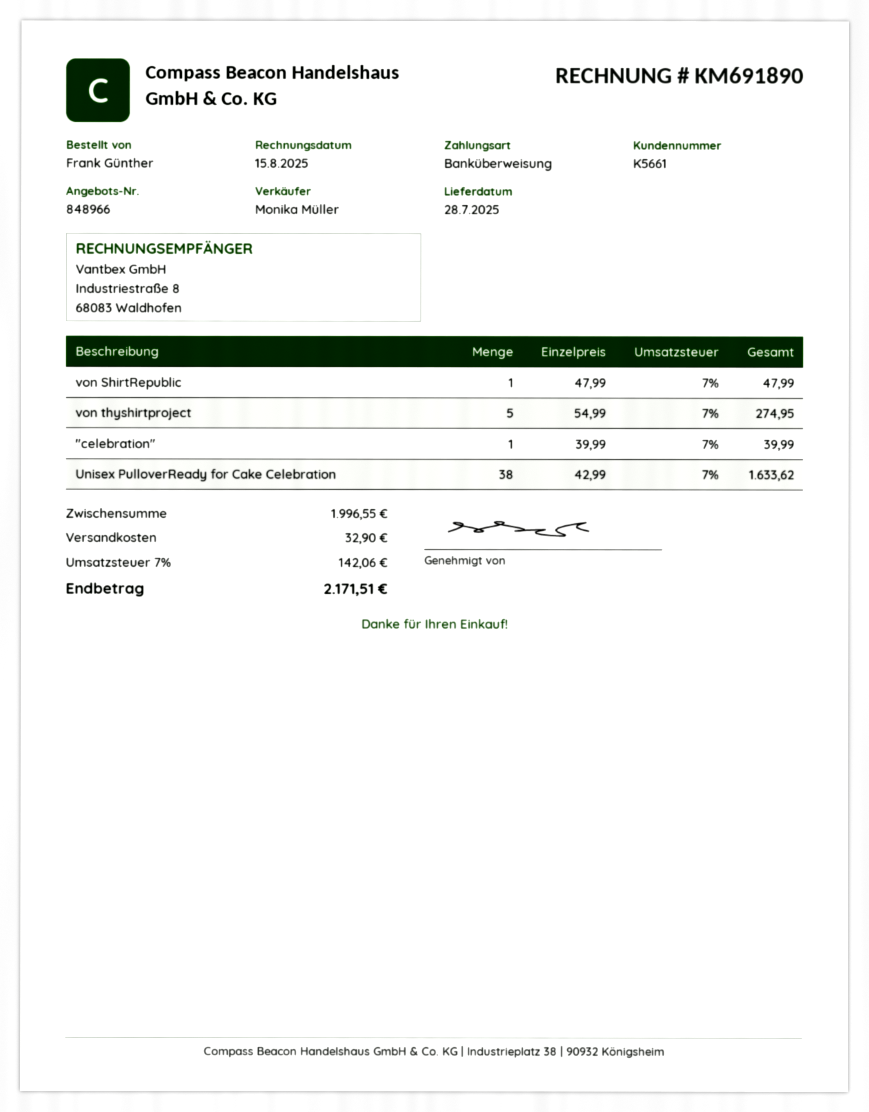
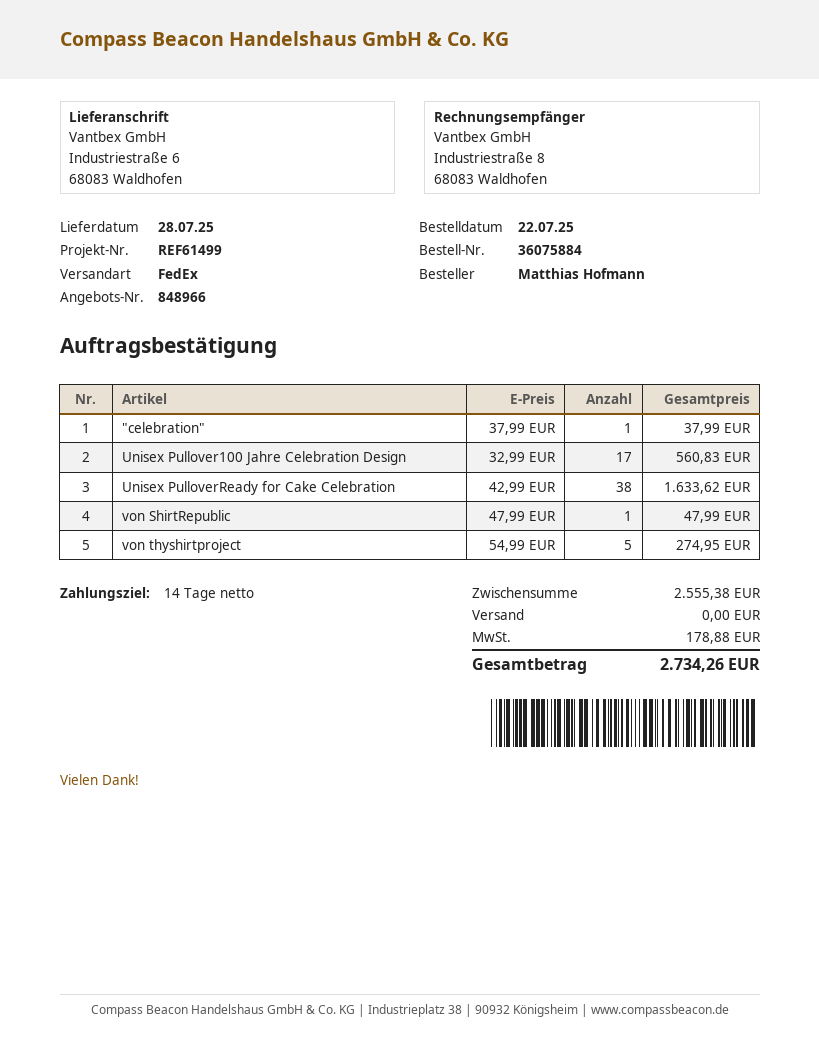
ordered by: Frank Günther -> Matthias Hofmann
"celebration": 1 x 39.99 = 39.99 -> 1 x 37.99 = 37.99
Unisex Pullover100 Jahre Celebration Design: none -> 17 x 32.99 = 560.83
subtotal: 1996.55 -> 2555.38
shipping: 32.90 -> 0.00
tax: 142.06 -> 178.88
total: 2171.51 -> 2734.26

